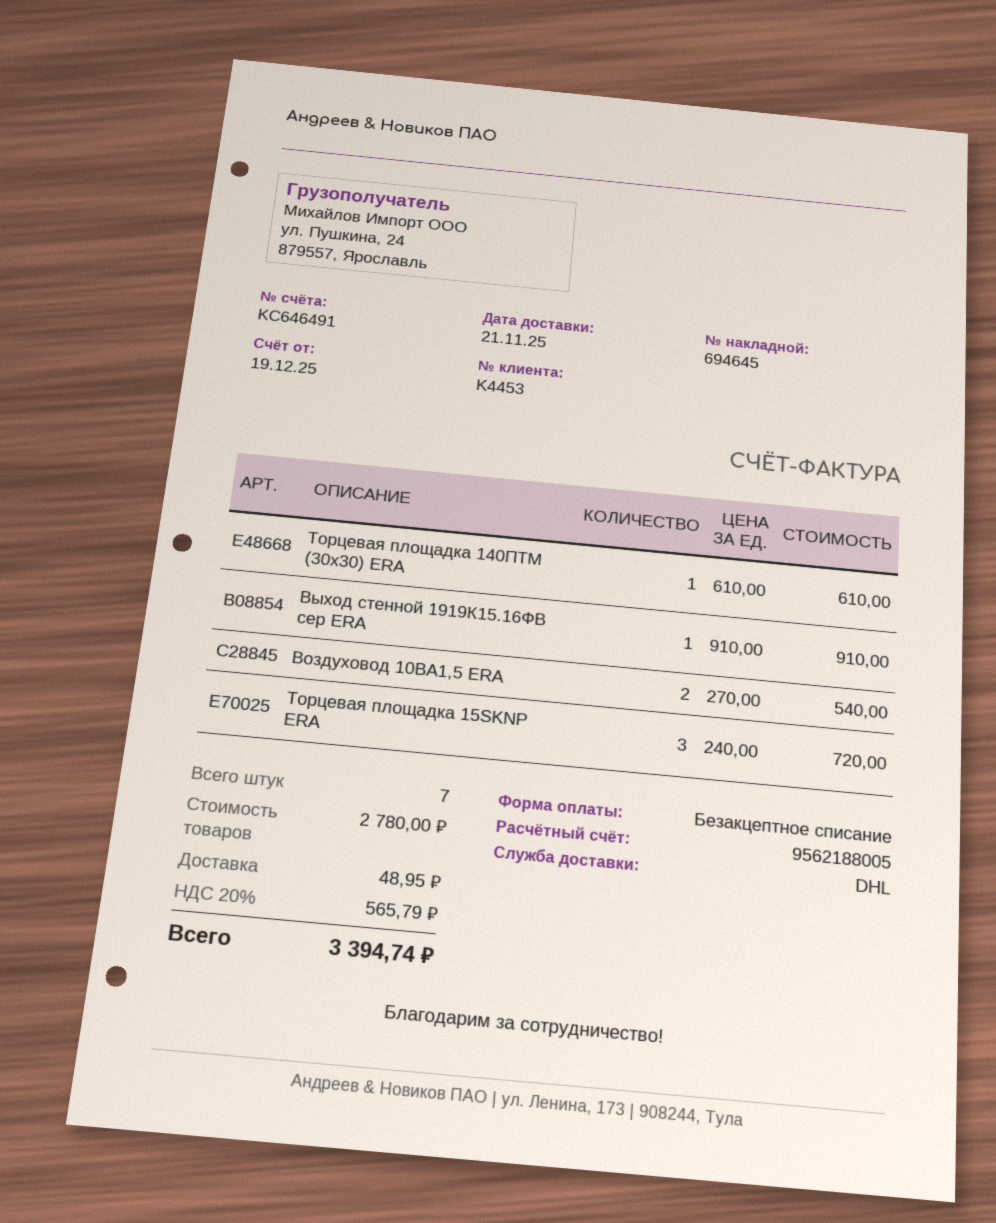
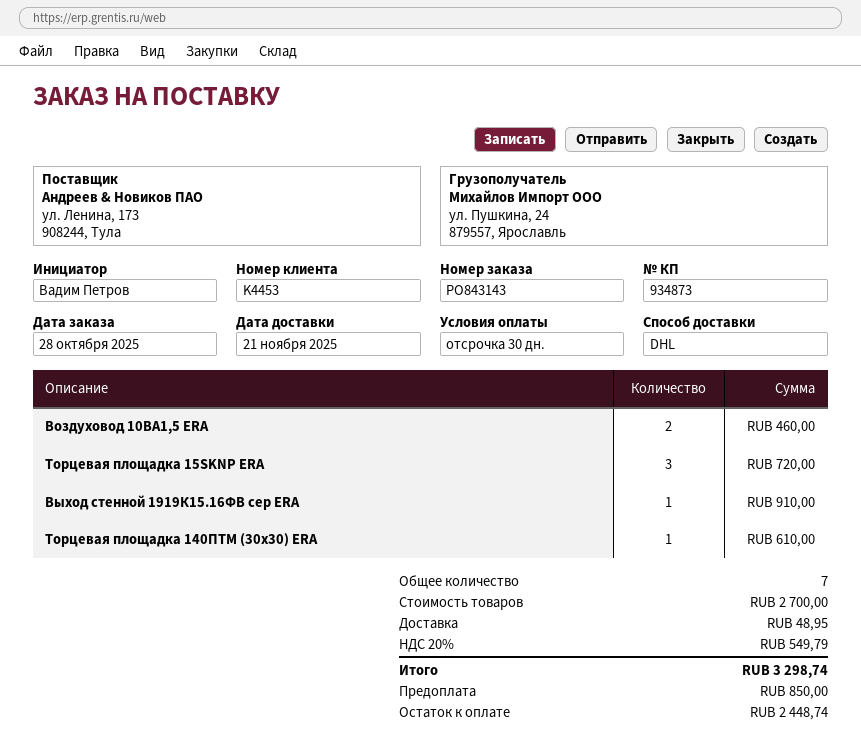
Воздуховод 10ВА1,5 ERA: 2 for 540.00 -> 2 for 460.00
subtotal: 2780.00 -> 2700.00
tax: 20% = 565.79 -> 20% = 549.79
total: 3394.74 -> 3298.74

